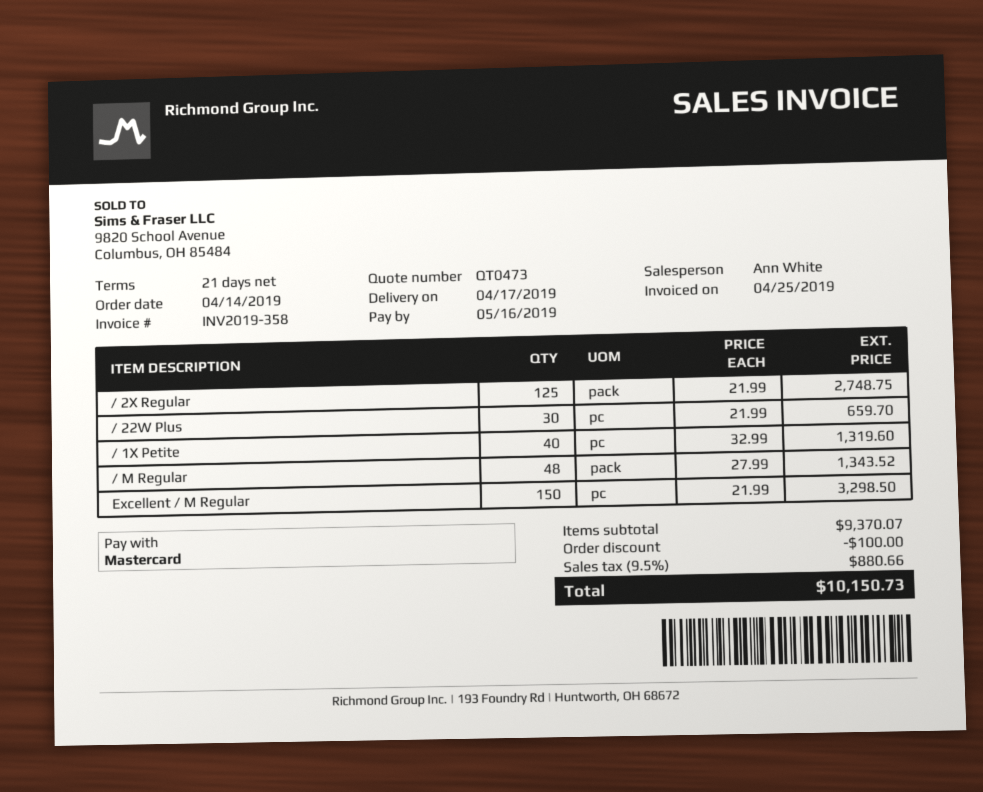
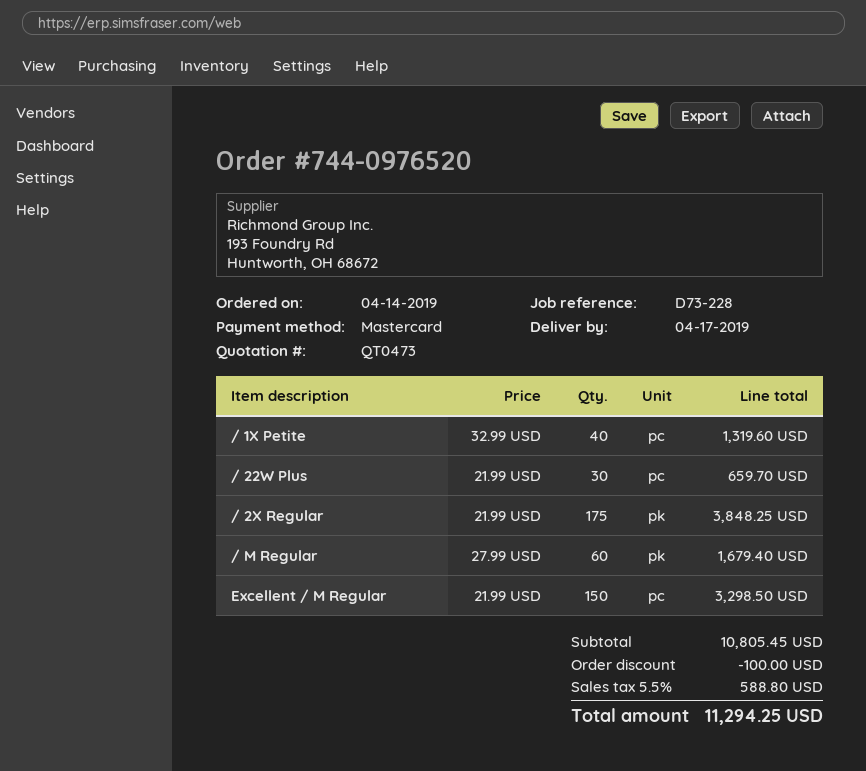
/ 2X Regular: 125 x 21.99 = 2748.75 -> 175 x 21.99 = 3848.25
/ M Regular: 48 x 27.99 = 1343.52 -> 60 x 27.99 = 1679.40
subtotal: 9370.07 -> 10805.45
tax: 9.5% = 880.66 -> 5.5% = 588.80
total: 10150.73 -> 11294.25

